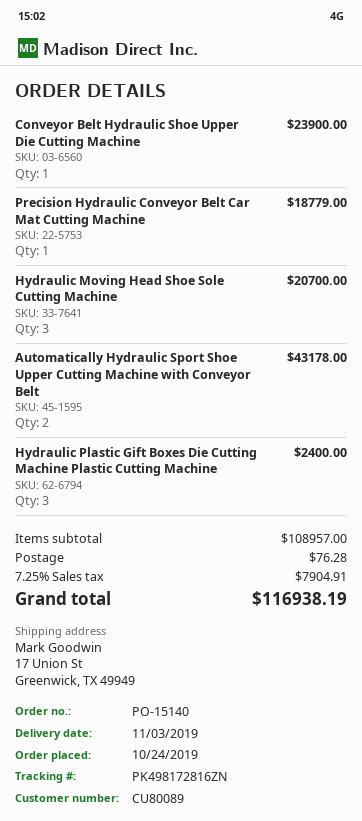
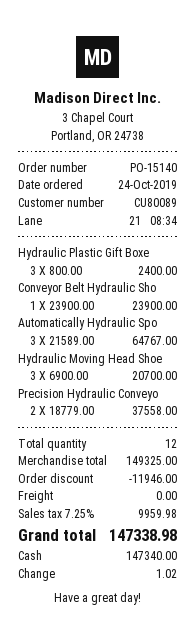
Precision Hydraulic Conveyor Belt Car Mat Cutting Machine: 1 for 18779.00 -> 2 for 37558.00
Automatically Hydraulic Sport Shoe Upper Cutting Machine with Conveyor Belt: 2 for 43178.00 -> 3 for 64767.00
subtotal: 108957.00 -> 149325.00
discount: none -> 11946.00
shipping: 76.28 -> 0.00
tax: 7.25% = 7904.91 -> 7.25% = 9959.98
total: 116938.19 -> 147338.98

